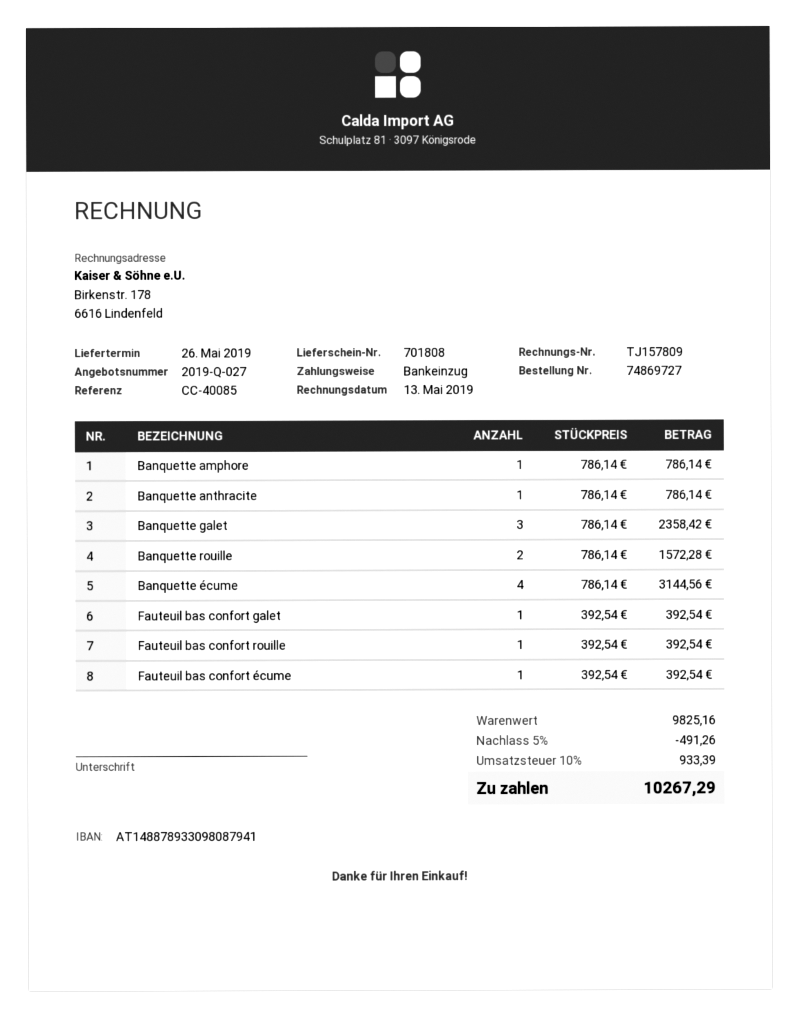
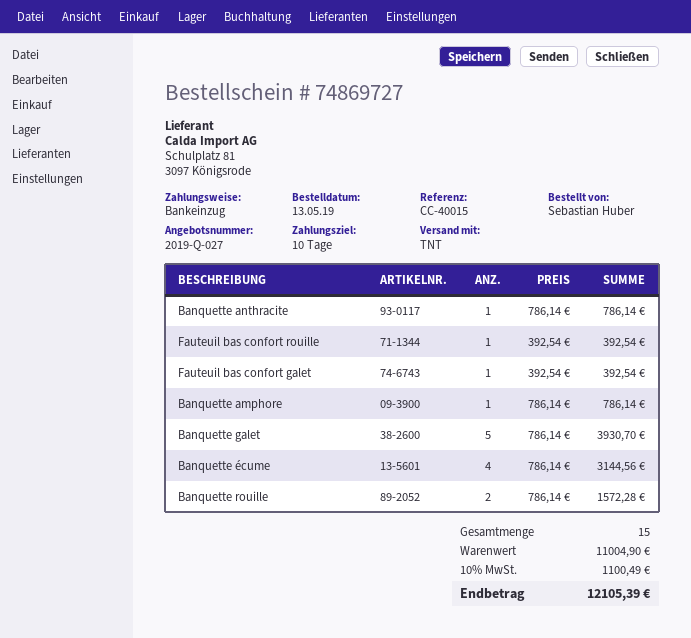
reference: CC-40085 -> CC-40015
Banquette galet: 3 x 786.14 = 2358.42 -> 5 x 786.14 = 3930.70
Fauteuil bas confort écume: 1 x 392.54 = 392.54 -> none
subtotal: 9825.16 -> 11004.90
discount: 5% = 491.26 -> none
tax: 10% = 933.39 -> 10% = 1100.49
total: 10267.29 -> 12105.39

